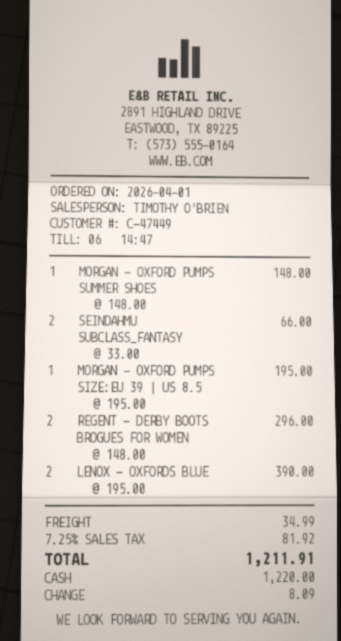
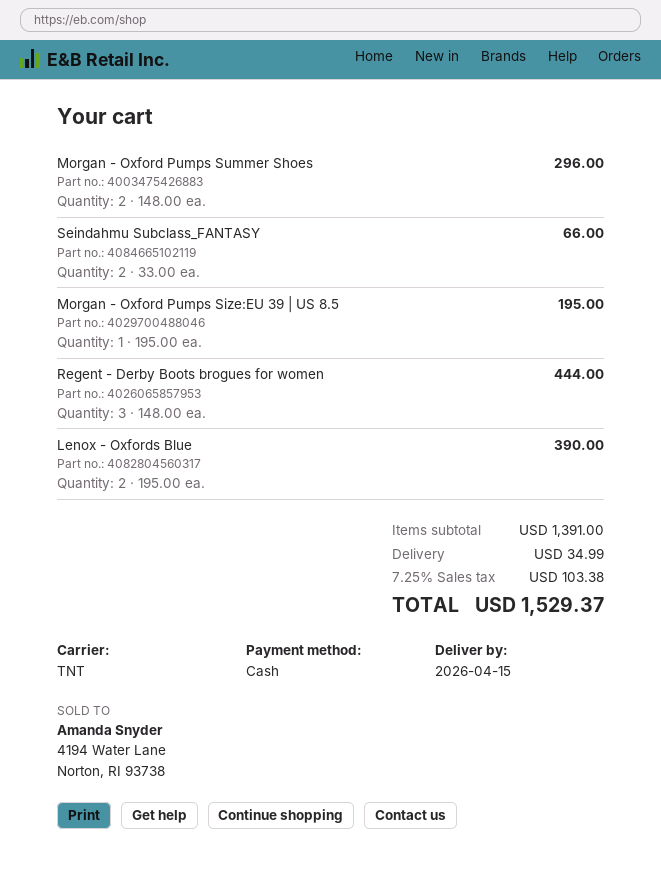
MORGAN - OXFORD PUMPS SUMMER SHOES: 1 x 148.00 = 148.00 -> 2 x 148.00 = 296.00
REGENT - DERBY BOOTS BROGUES FOR WOMEN: 2 x 148.00 = 296.00 -> 3 x 148.00 = 444.00
tax: 7.25% = 81.92 -> 7.25% = 103.38
total: 1211.91 -> 1529.37

